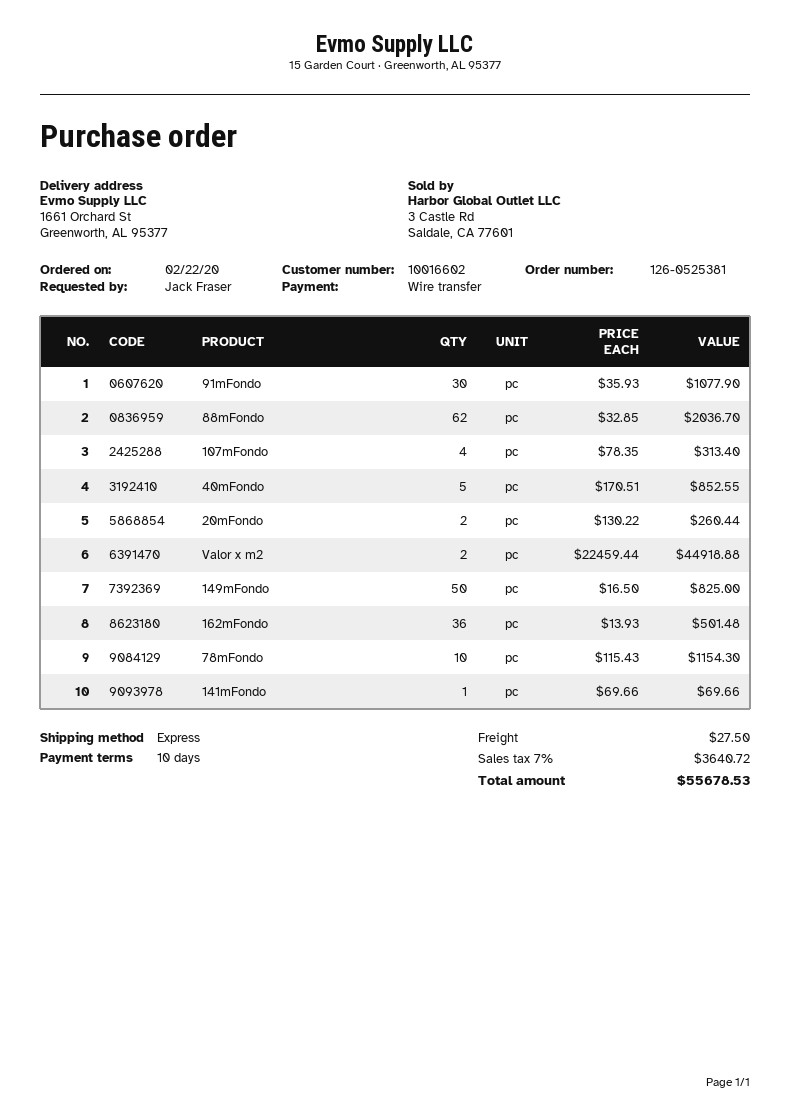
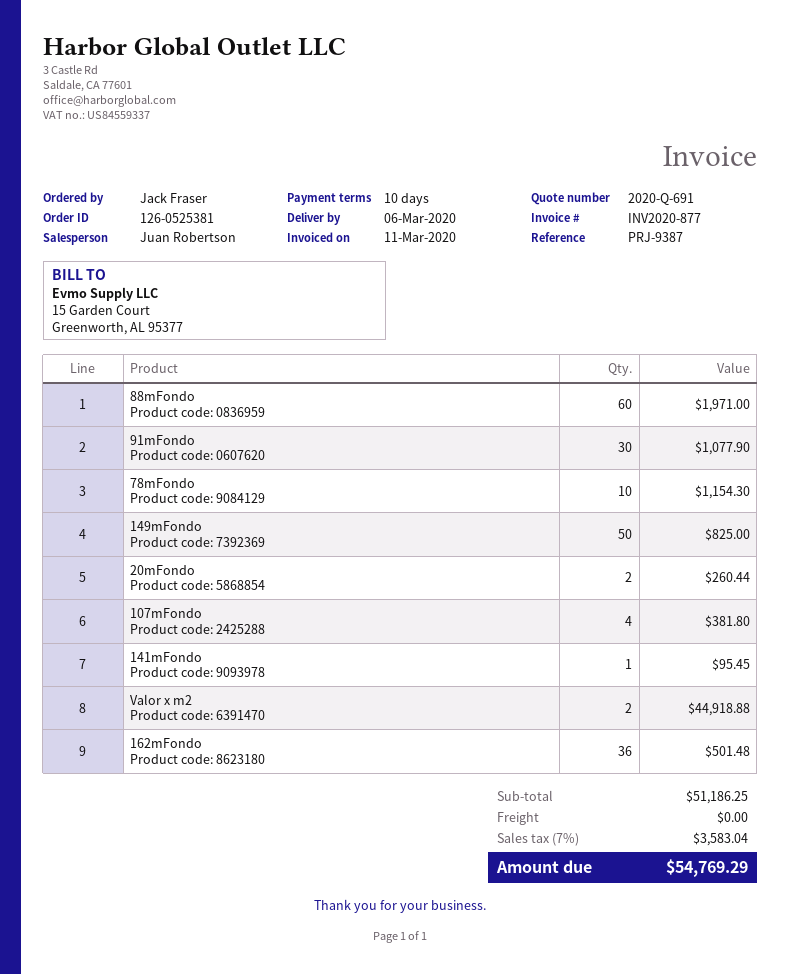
88mFondo: 62 for 2036.70 -> 60 for 1971.00
107mFondo: 4 for 313.40 -> 4 for 381.80
40mFondo: 5 for 852.55 -> none
141mFondo: 1 for 69.66 -> 1 for 95.45
shipping: 27.50 -> 0.00
tax: 7% = 3640.72 -> 7% = 3583.04
total: 55678.53 -> 54769.29

